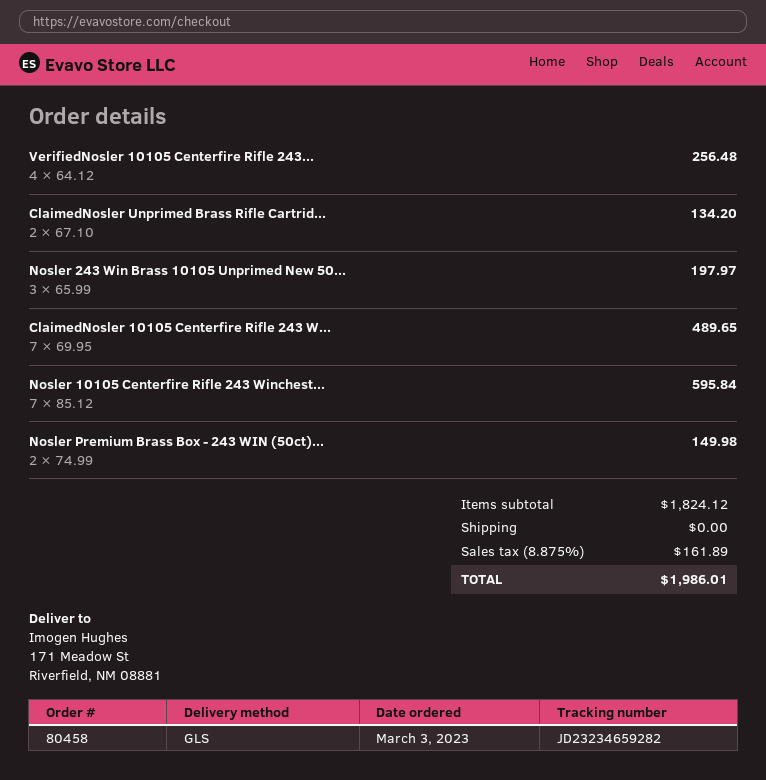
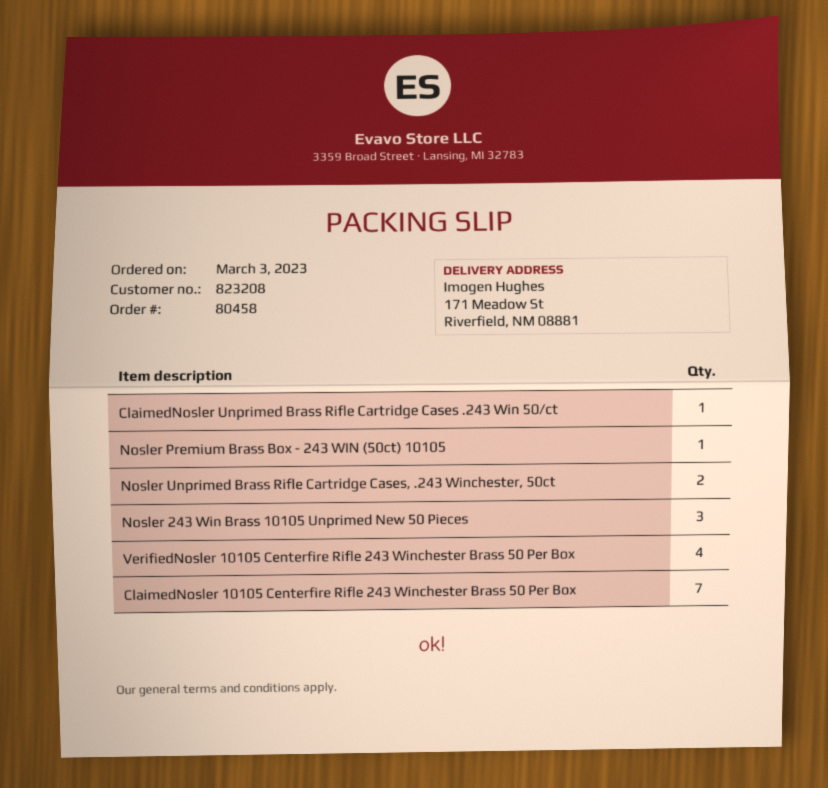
ClaimedNosler Unprimed Brass Rifle Cartrid...: 2 -> 1
Nosler 10105 Centerfire Rifle 243 Winchest...: 7 -> none
Nosler Premium Brass Box - 243 WIN (50ct)...: 2 -> 1
Nosler Unprimed Brass Rifle Cartridge Cases, .243 Winchester, 50ct: none -> 2

